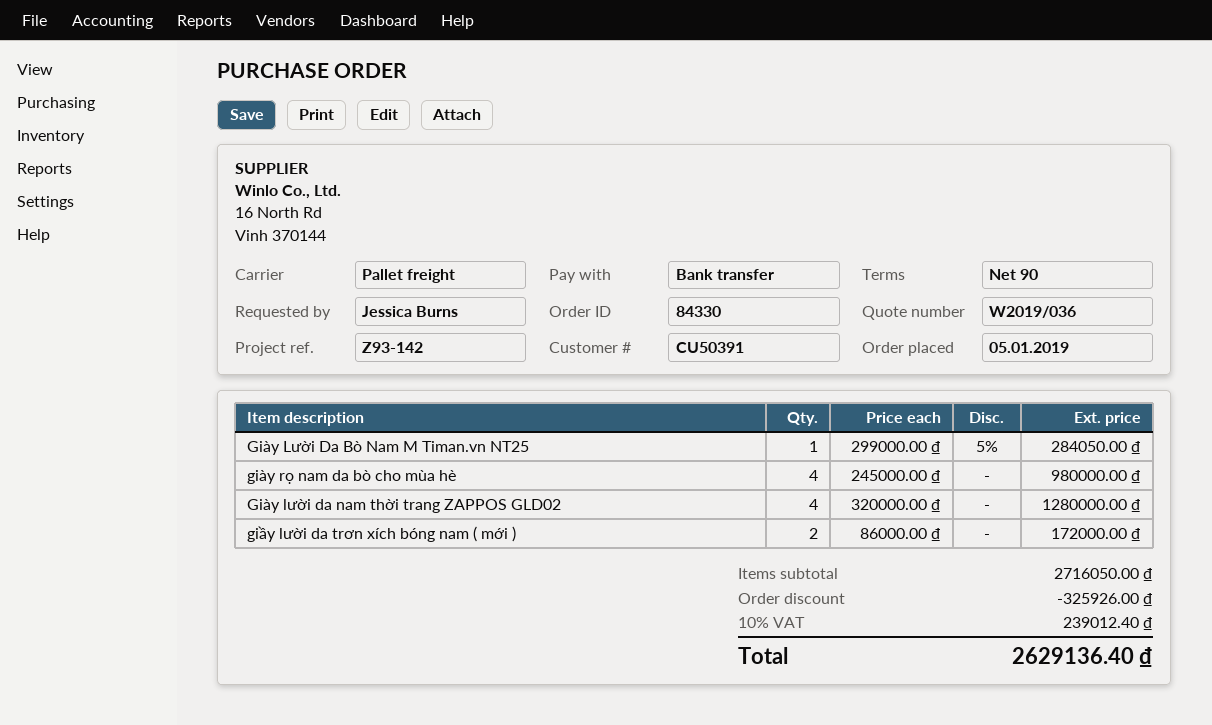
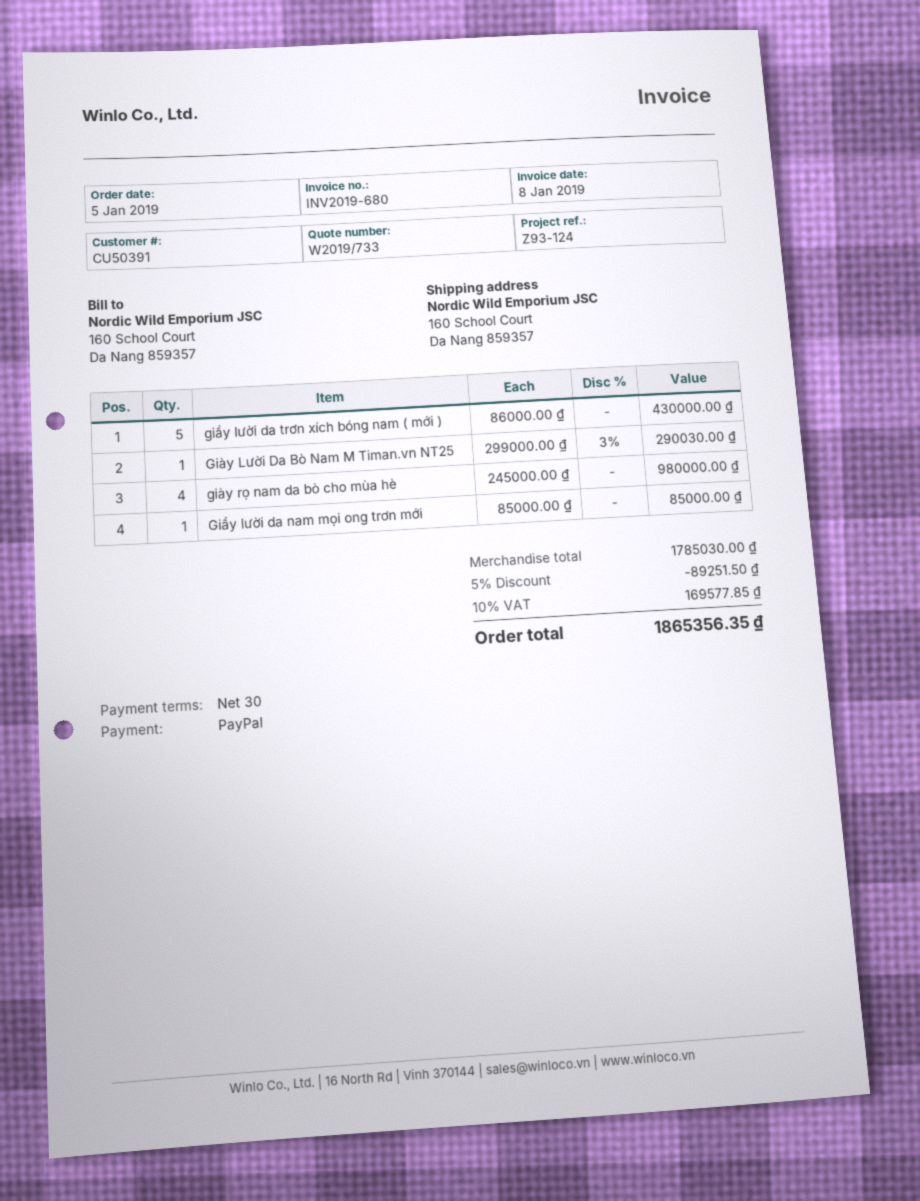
quote number: W2019/036 -> W2019/733
payment terms: 90 days -> 30 days
reference: Z93-142 -> Z93-124
payment method: bank transfer -> PayPal
Giày Lười Da Bò Nam M Timan.vn NT25: 1 x 299000.00 - 5% = 284050.00 -> 1 x 299000.00 - 3% = 290030.00
Giày lười da nam thời trang ZAPPOS GLD02: 4 x 320000.00 = 1280000.00 -> none
giầy lười da trơn xích bóng nam ( mới ): 2 x 86000.00 = 172000.00 -> 5 x 86000.00 = 430000.00
Giầy lười da nam mọi ong trơn mới: none -> 1 x 85000.00 = 85000.00
subtotal: 2716050.00 -> 1785030.00
discount: 325926.00 -> 89251.50
tax: 10% = 239012.40 -> 10% = 169577.85
total: 2629136.40 -> 1865356.35

